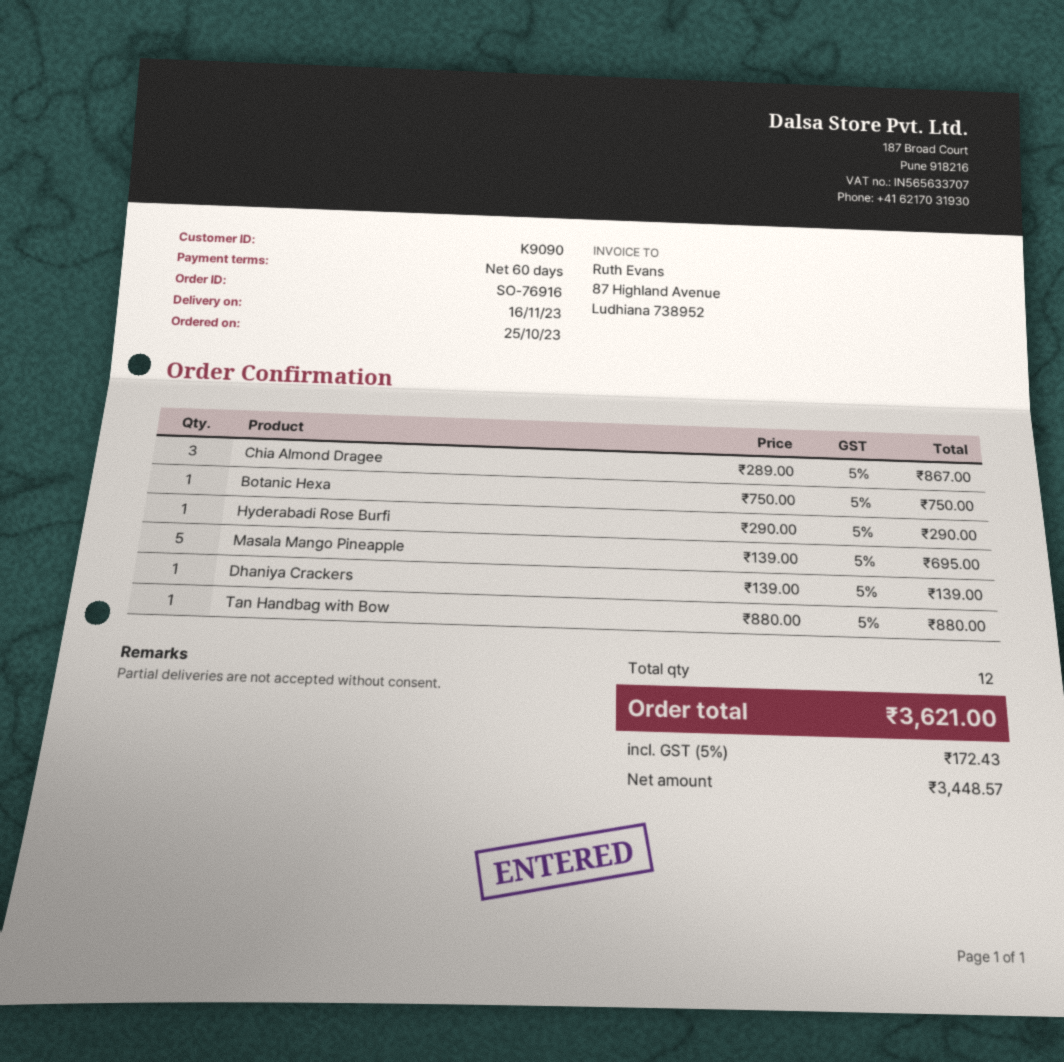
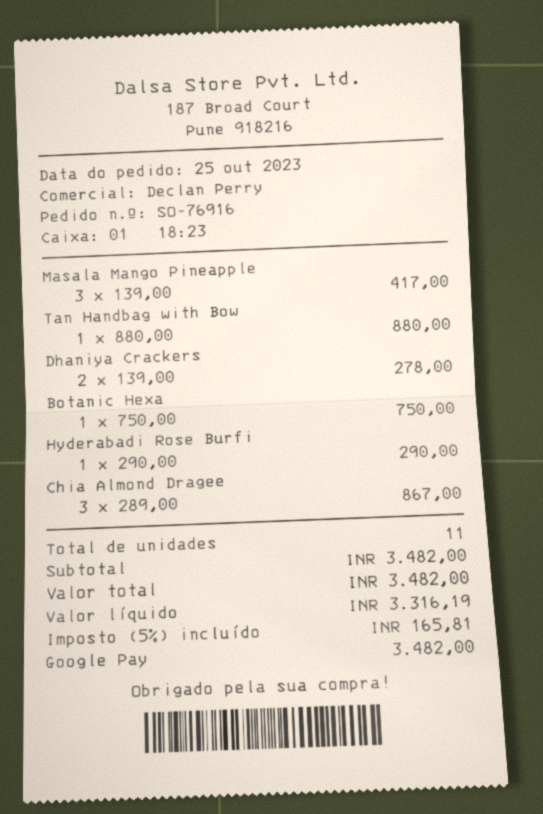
Masala Mango Pineapple: 5 x 139.00 = 695.00 -> 3 x 139.00 = 417.00
Dhaniya Crackers: 1 x 139.00 = 139.00 -> 2 x 139.00 = 278.00
total quantity: 12 -> 11
net: 3448.57 -> 3316.19
tax: 5% = 172.43 -> 5% = 165.81
total: 3621.00 -> 3482.00

